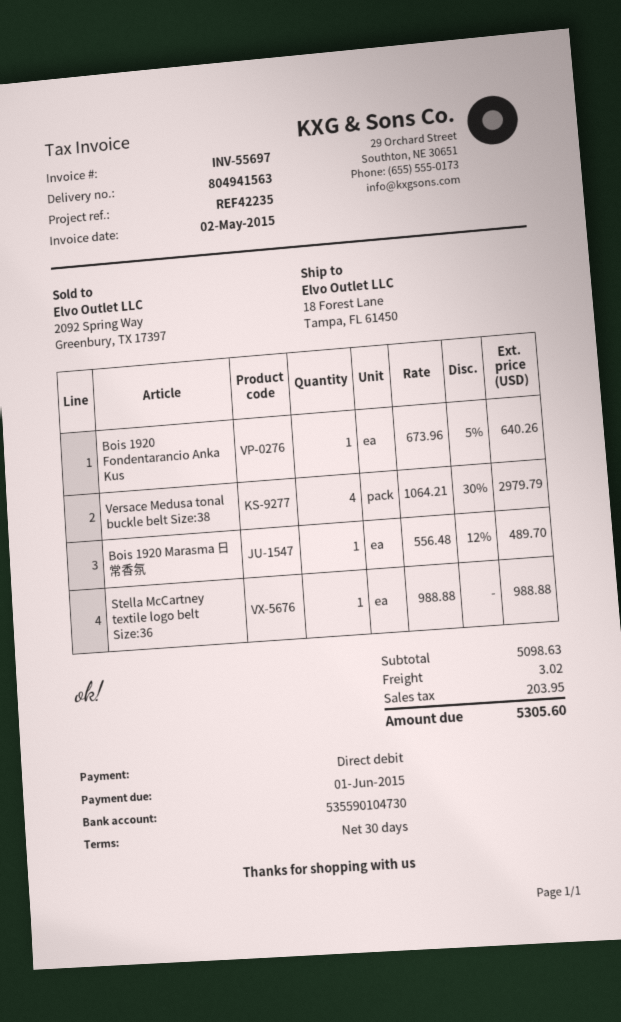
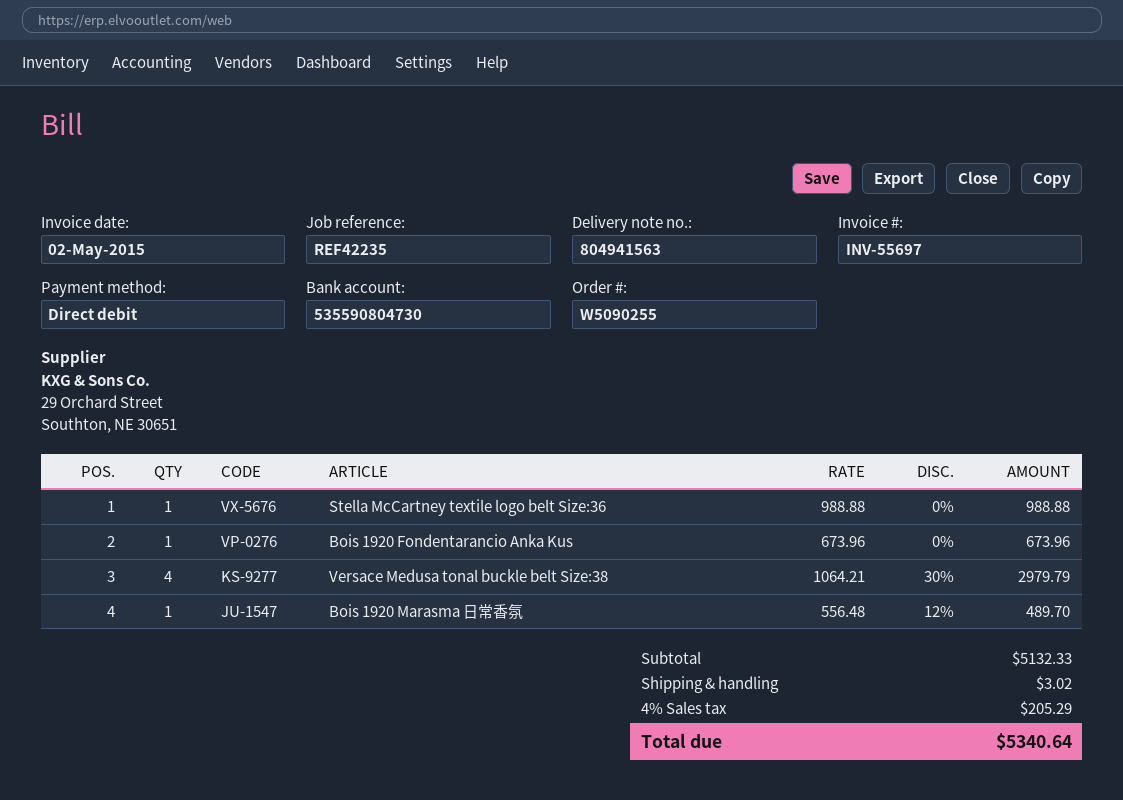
bank account: 535590104730 -> 535590804730
Bois 1920 Fondentarancio Anka Kus: 1 x 673.96 - 5% = 640.26 -> 1 x 673.96 = 673.96
subtotal: 5098.63 -> 5132.33
tax: 203.95 -> 205.29
total: 5305.60 -> 5340.64

